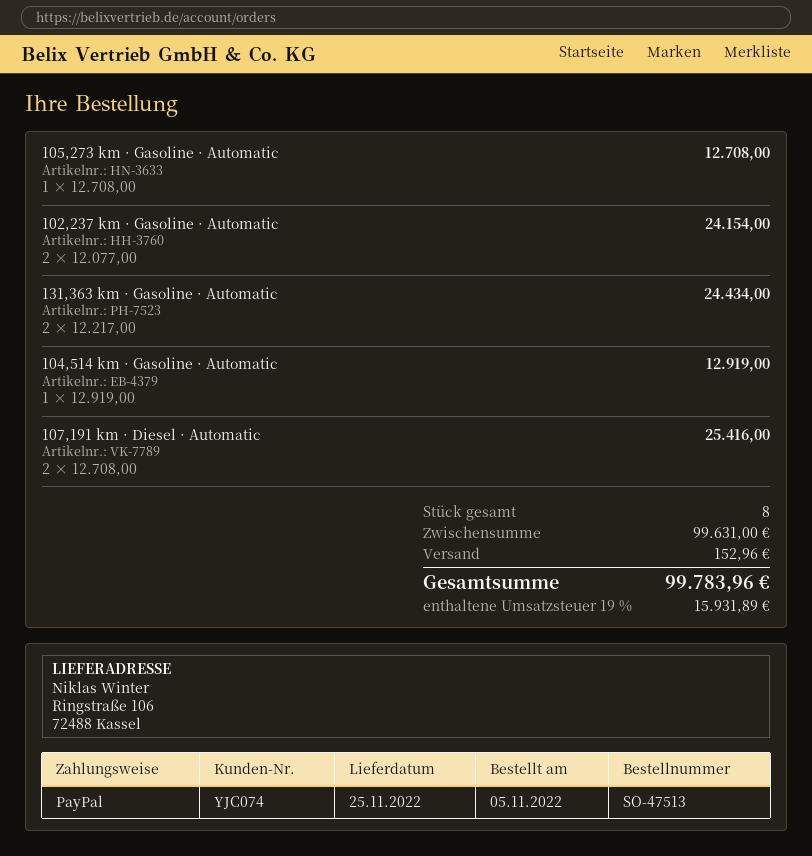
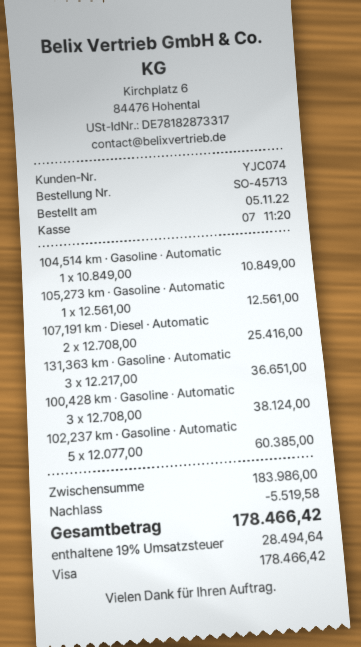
order number: SO-47513 -> SO-45713
payment method: PayPal -> Visa
105,273 km · Gasoline · Automatic: 1 x 12708.00 = 12708.00 -> 1 x 12561.00 = 12561.00
102,237 km · Gasoline · Automatic: 2 x 12077.00 = 24154.00 -> 5 x 12077.00 = 60385.00
131,363 km · Gasoline · Automatic: 2 x 12217.00 = 24434.00 -> 3 x 12217.00 = 36651.00
104,514 km · Gasoline · Automatic: 1 x 12919.00 = 12919.00 -> 1 x 10849.00 = 10849.00
100,428 km · Gasoline · Automatic: none -> 3 x 12708.00 = 38124.00
subtotal: 99631.00 -> 183986.00
discount: none -> 5519.58
shipping: 152.96 -> none
tax: 19% = 15931.89 -> 19% = 28494.64
total: 99783.96 -> 178466.42

